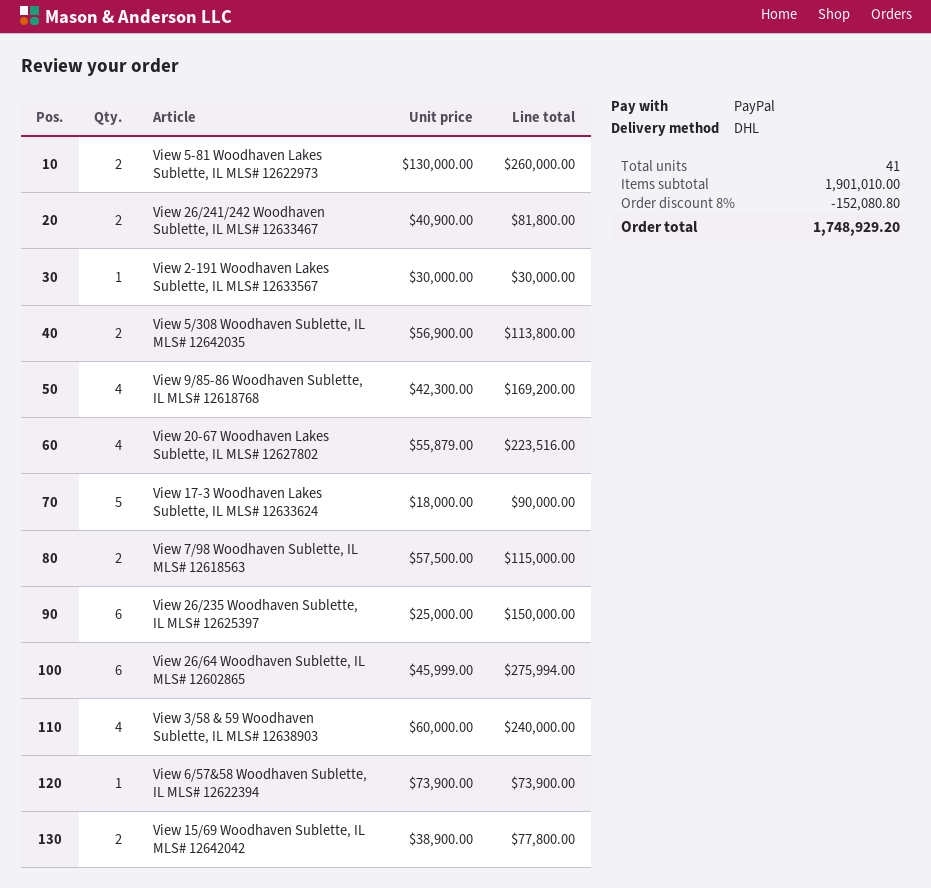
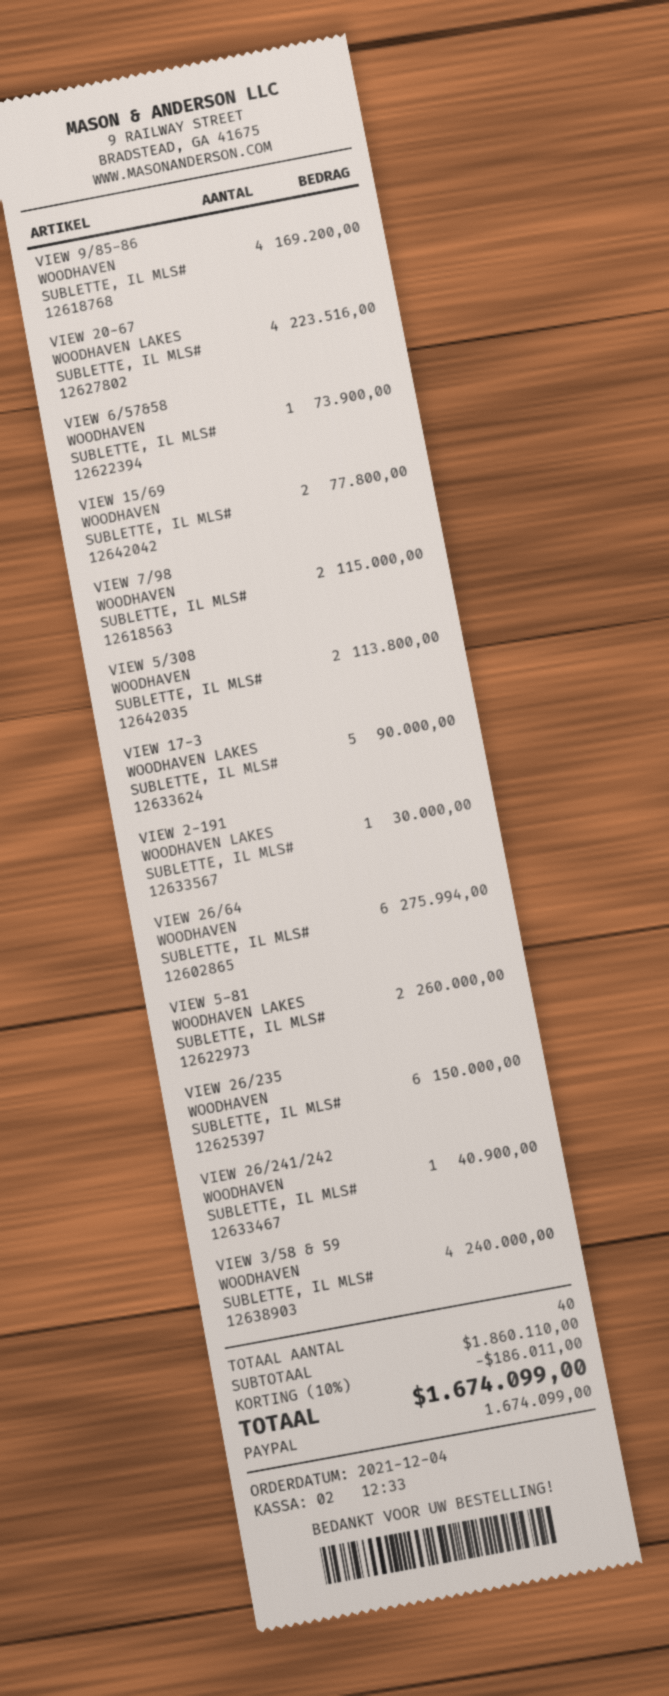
View 26/241/242 Woodhaven Sublette, IL MLS# 12633467: 2 for 81800.00 -> 1 for 40900.00
total quantity: 41 -> 40
subtotal: 1901010.00 -> 1860110.00
discount: 8% = 152080.80 -> 10% = 186011.00
total: 1748929.20 -> 1674099.00

